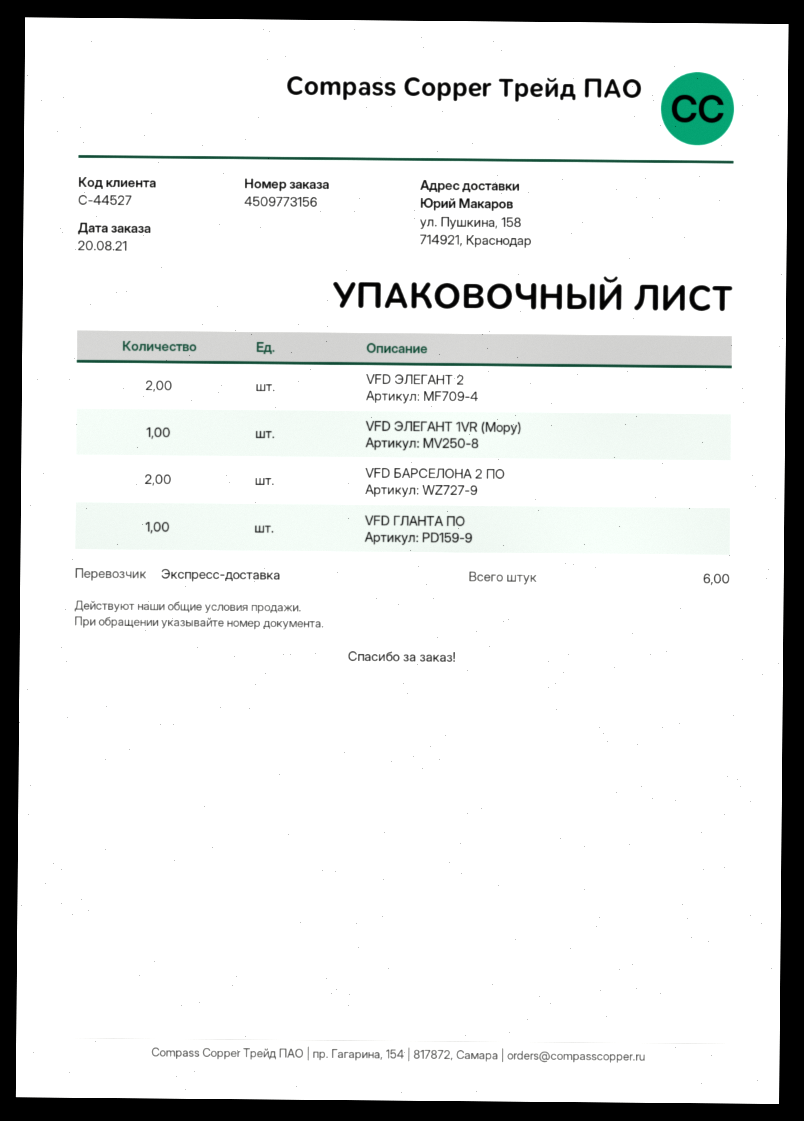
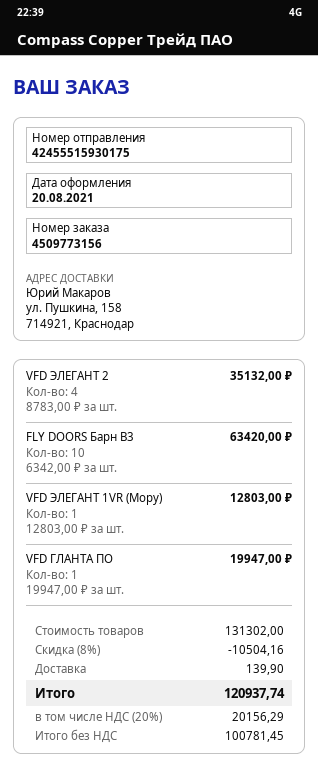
VFD ЭЛЕГАНТ 2: 2 -> 4
VFD БАРСЕЛОНА 2 ПО: 2 -> none
FLY DOORS Барн B3: none -> 10

